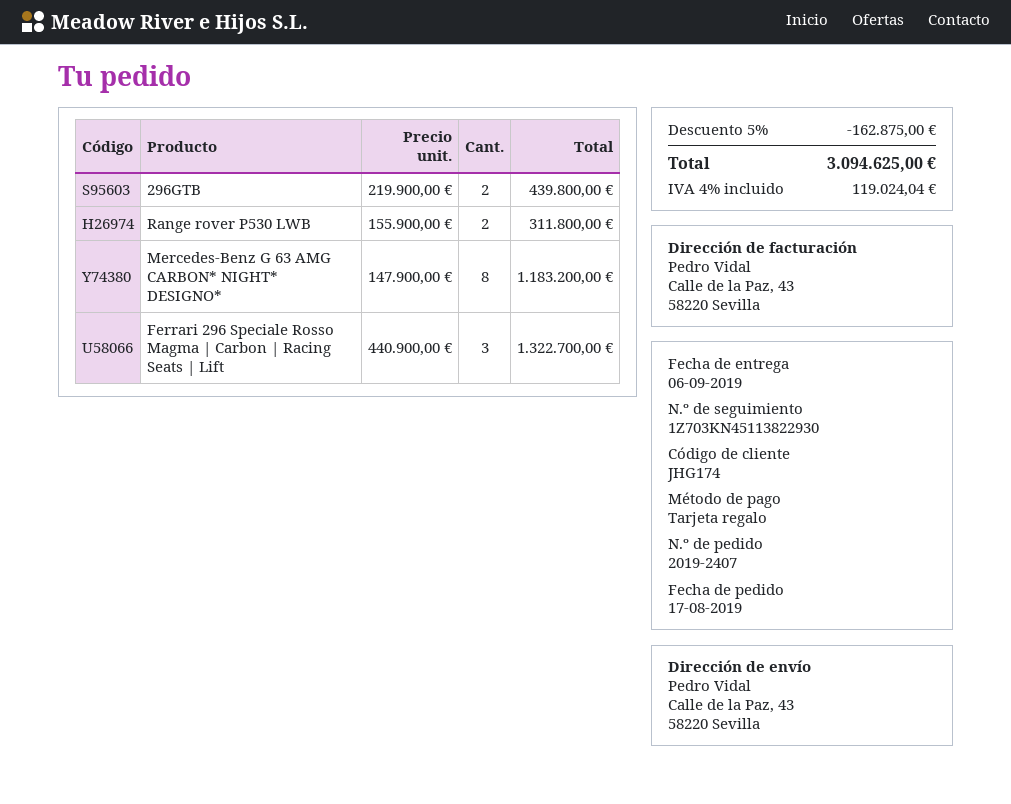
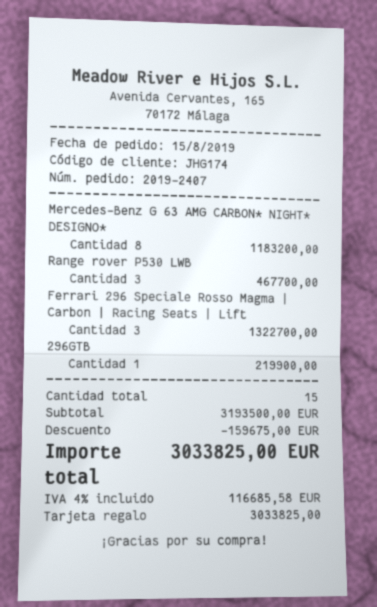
order date: 2019-08-17 -> 2019-08-15
296GTB: 2 for 439800.00 -> 1 for 219900.00
Range rover P530 LWB: 2 for 311800.00 -> 3 for 467700.00
discount: 162875.00 -> 159675.00
tax: 4% = 119024.04 -> 4% = 116685.58
total: 3094625.00 -> 3033825.00

